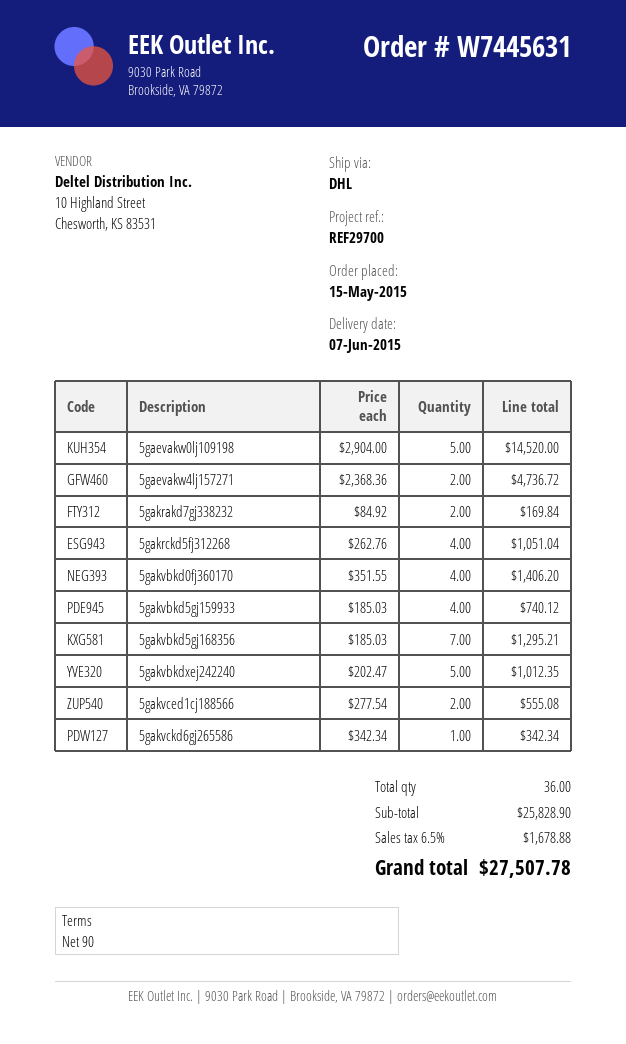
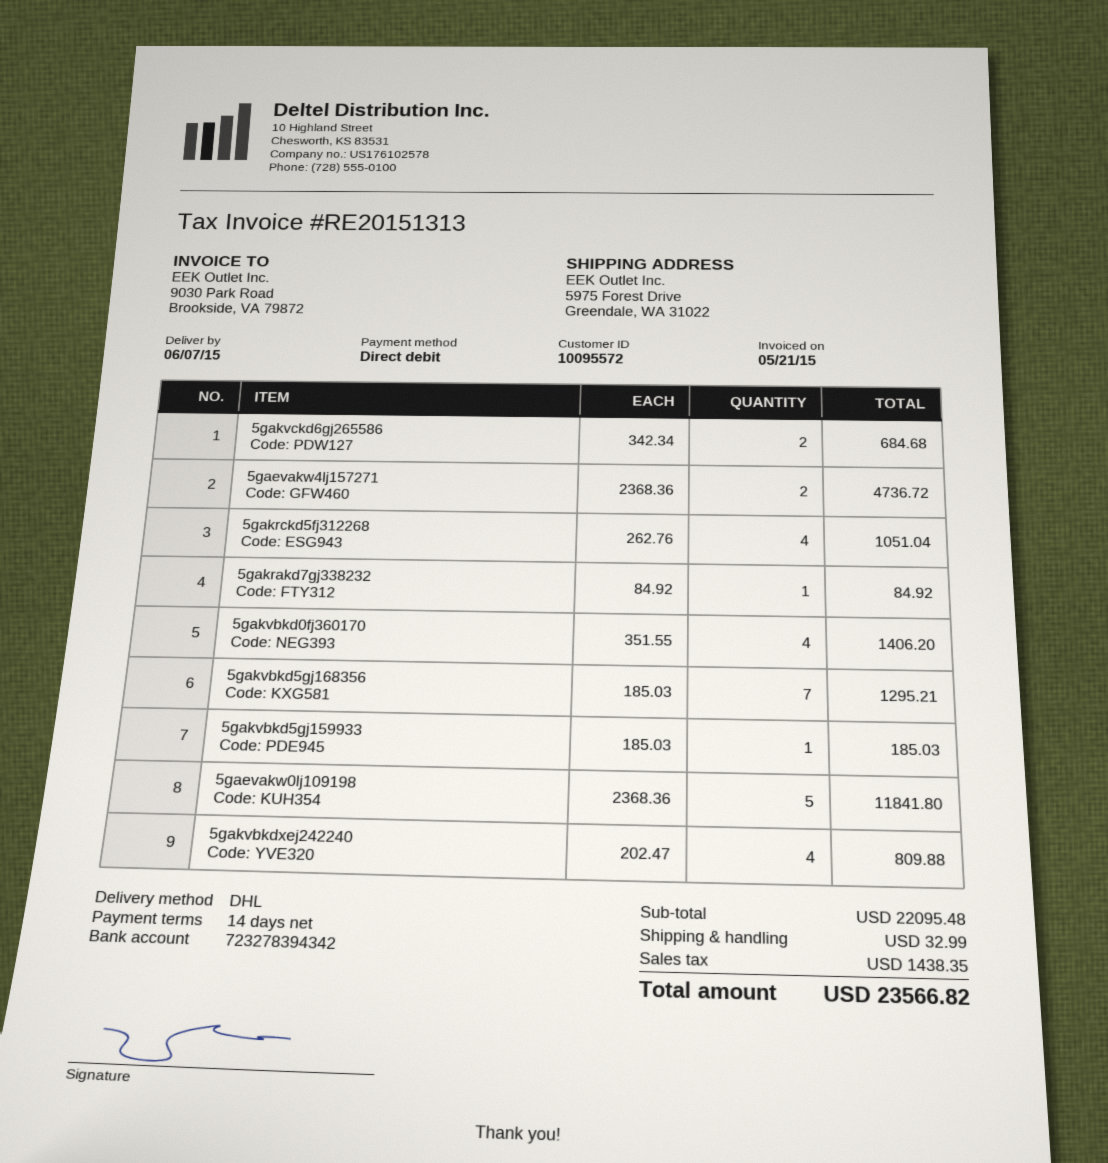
payment terms: 90 days -> 14 days
5gaevakw0lj109198: 5 x 2904.00 = 14520.00 -> 5 x 2368.36 = 11841.80
5gakrakd7gj338232: 2 x 84.92 = 169.84 -> 1 x 84.92 = 84.92
5gakvbkd5gj159933: 4 x 185.03 = 740.12 -> 1 x 185.03 = 185.03
5gakvbkdxej242240: 5 x 202.47 = 1012.35 -> 4 x 202.47 = 809.88
5gakvced1cj188566: 2 x 277.54 = 555.08 -> none
5gakvckd6gj265586: 1 x 342.34 = 342.34 -> 2 x 342.34 = 684.68
subtotal: 25828.90 -> 22095.48
shipping: none -> 32.99
tax: 1678.88 -> 1438.35
total: 27507.78 -> 23566.82

